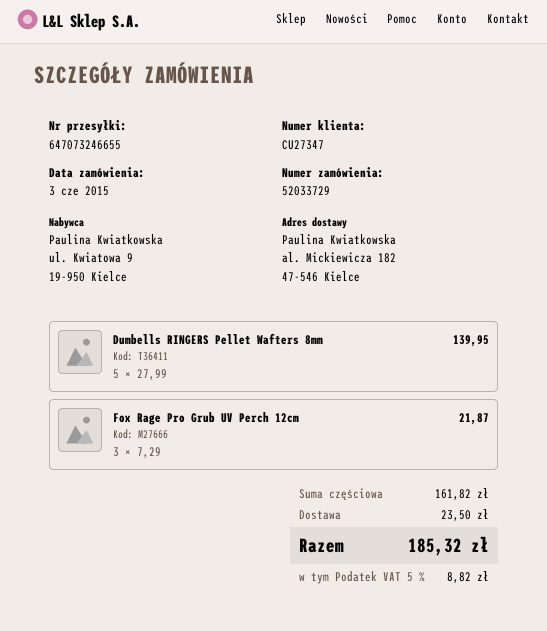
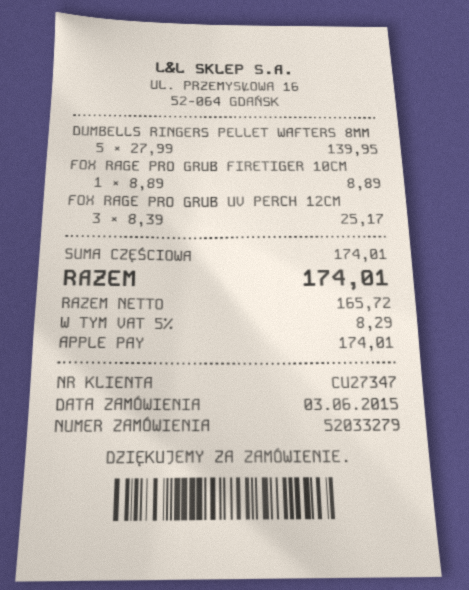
order number: 52033729 -> 52033279
Fox Rage Pro Grub UV Perch 12cm: 3 x 7.29 = 21.87 -> 3 x 8.39 = 25.17
FOX RAGE PRO GRUB FIRETIGER 10CM: none -> 1 x 8.89 = 8.89
subtotal: 161.82 -> 174.01
shipping: 23.50 -> none
tax: 5% = 8.82 -> 5% = 8.29
total: 185.32 -> 174.01

